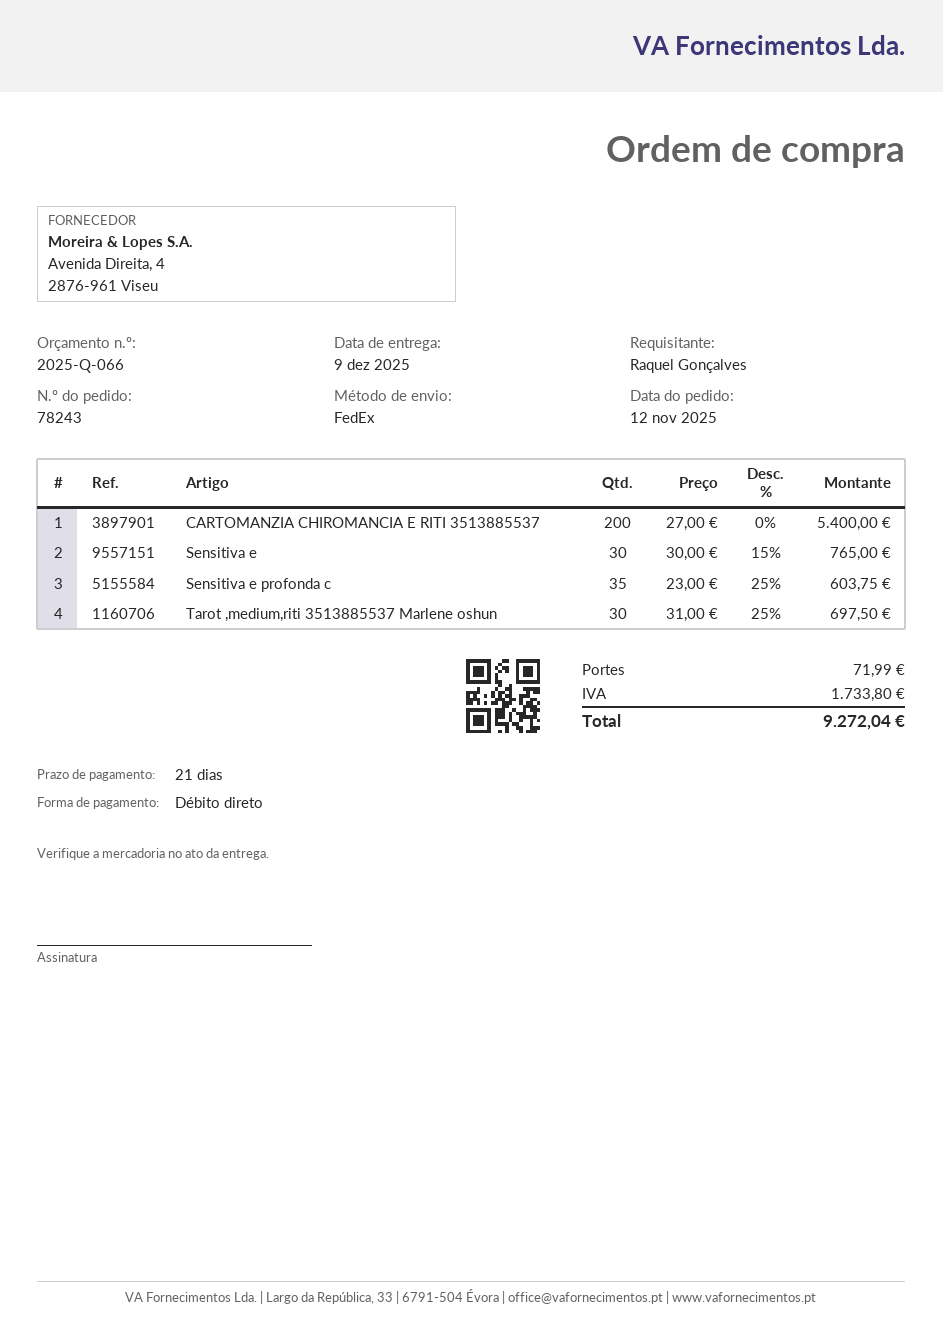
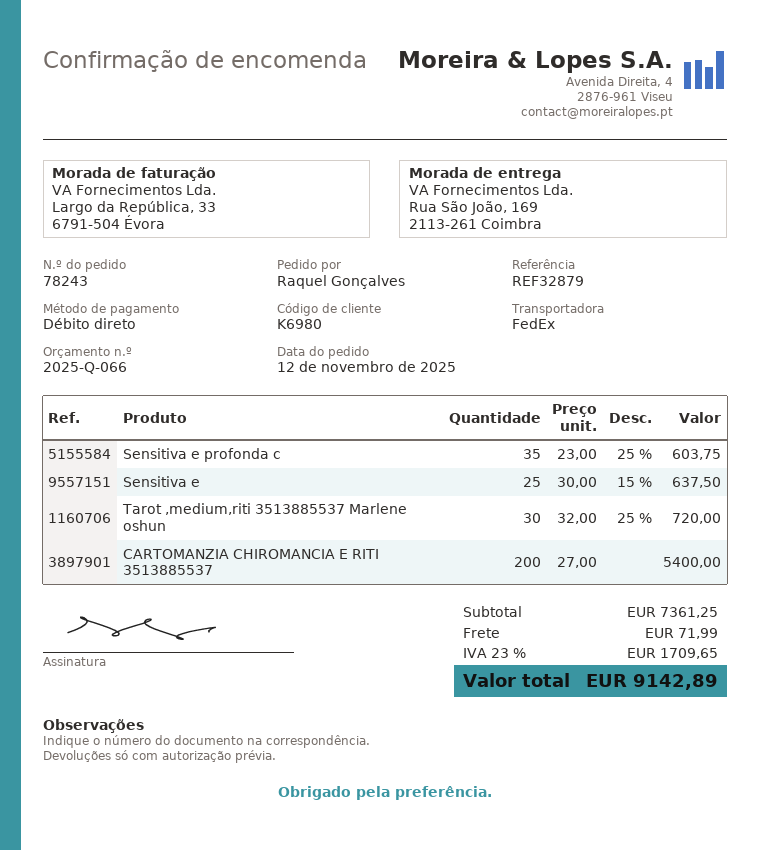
Sensitiva e: 30 x 30.00 - 15% = 765.00 -> 25 x 30.00 - 15% = 637.50
Tarot ,medium,riti 3513885537 Marlene oshun: 30 x 31.00 - 25% = 697.50 -> 30 x 32.00 - 25% = 720.00
tax: 1733.80 -> 1709.65
total: 9272.04 -> 9142.89

